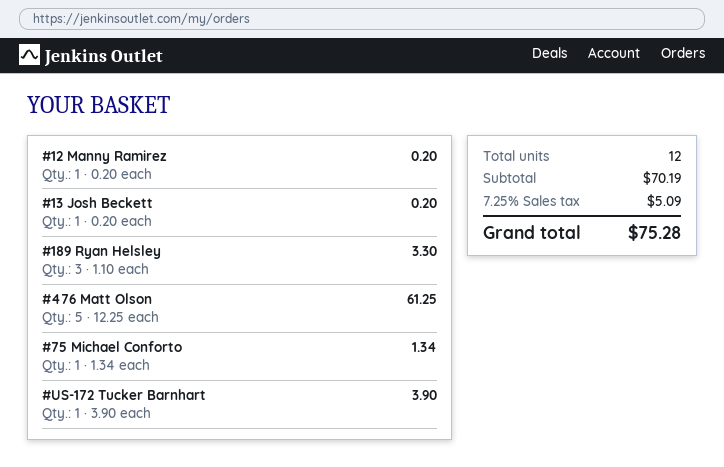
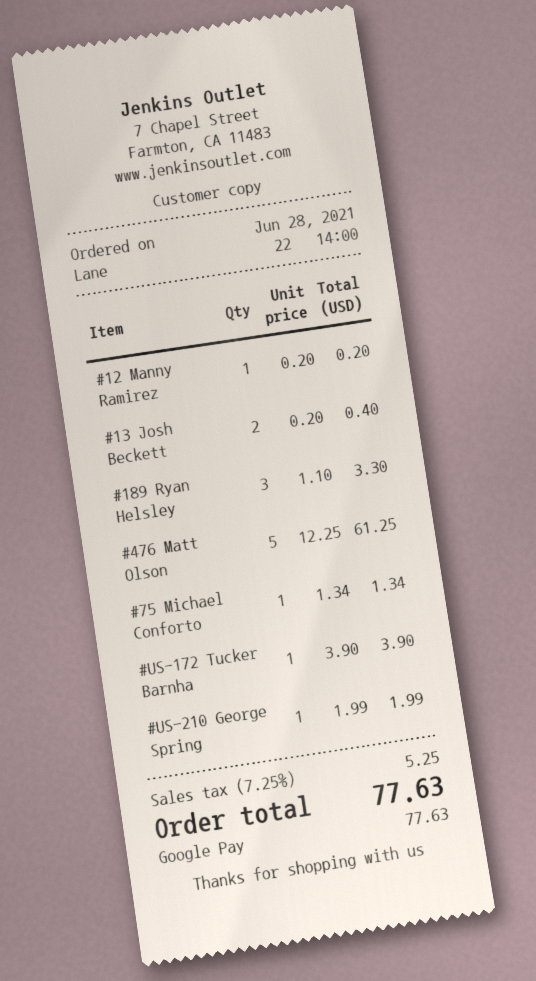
#13 Josh Beckett: 1 x 0.20 = 0.20 -> 2 x 0.20 = 0.40
#US-210 George Spring: none -> 1 x 1.99 = 1.99
tax: 7.25% = 5.09 -> 7.25% = 5.25
total: 75.28 -> 77.63

